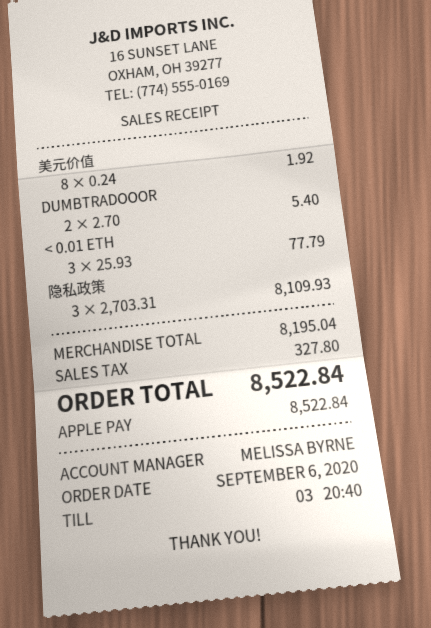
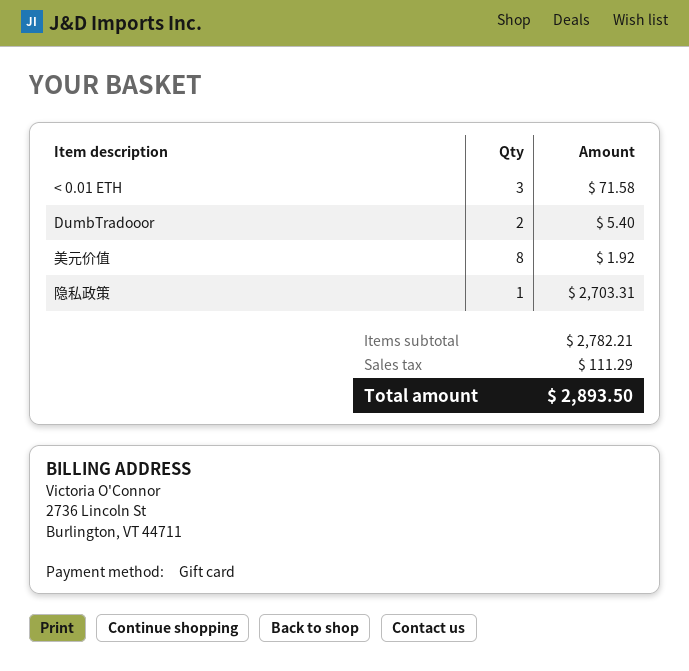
payment method: Apple Pay -> gift card
< 0.01 ETH: 3 for 77.79 -> 3 for 71.58
隐私政策: 3 for 8109.93 -> 1 for 2703.31
subtotal: 8195.04 -> 2782.21
tax: 327.80 -> 111.29
total: 8522.84 -> 2893.50

